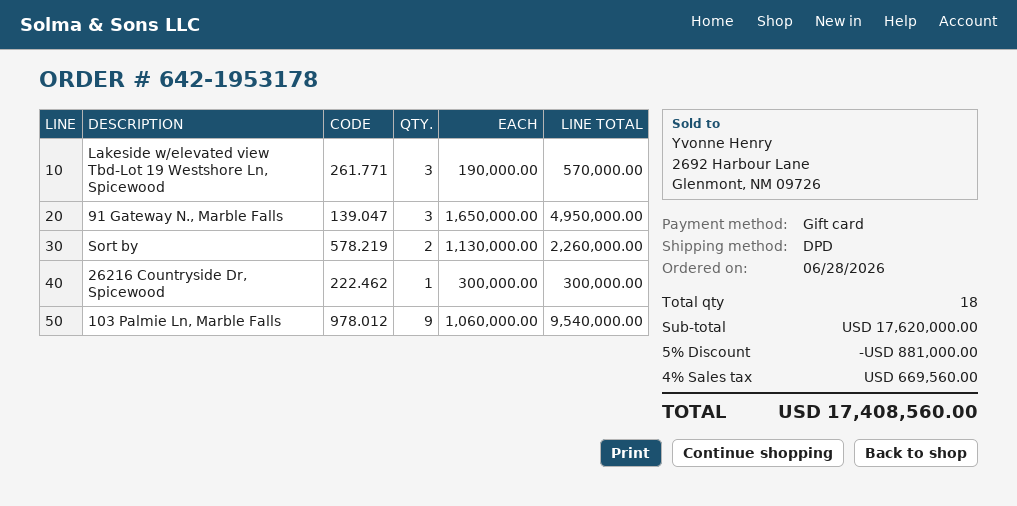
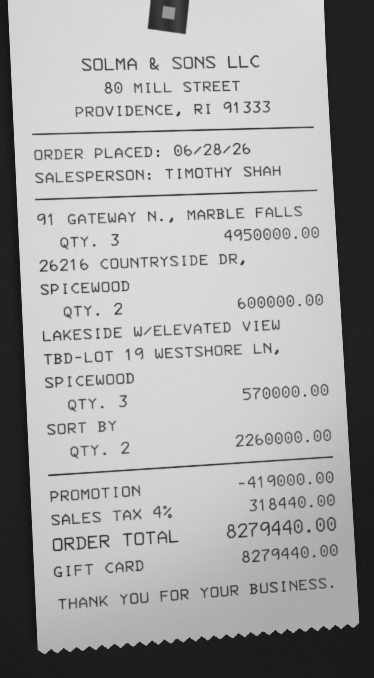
26216 Countryside Dr, Spicewood: 1 for 300000.00 -> 2 for 600000.00
103 Palmie Ln, Marble Falls: 9 for 9540000.00 -> none
discount: 881000.00 -> 419000.00
tax: 4% = 669560.00 -> 4% = 318440.00
total: 17408560.00 -> 8279440.00

